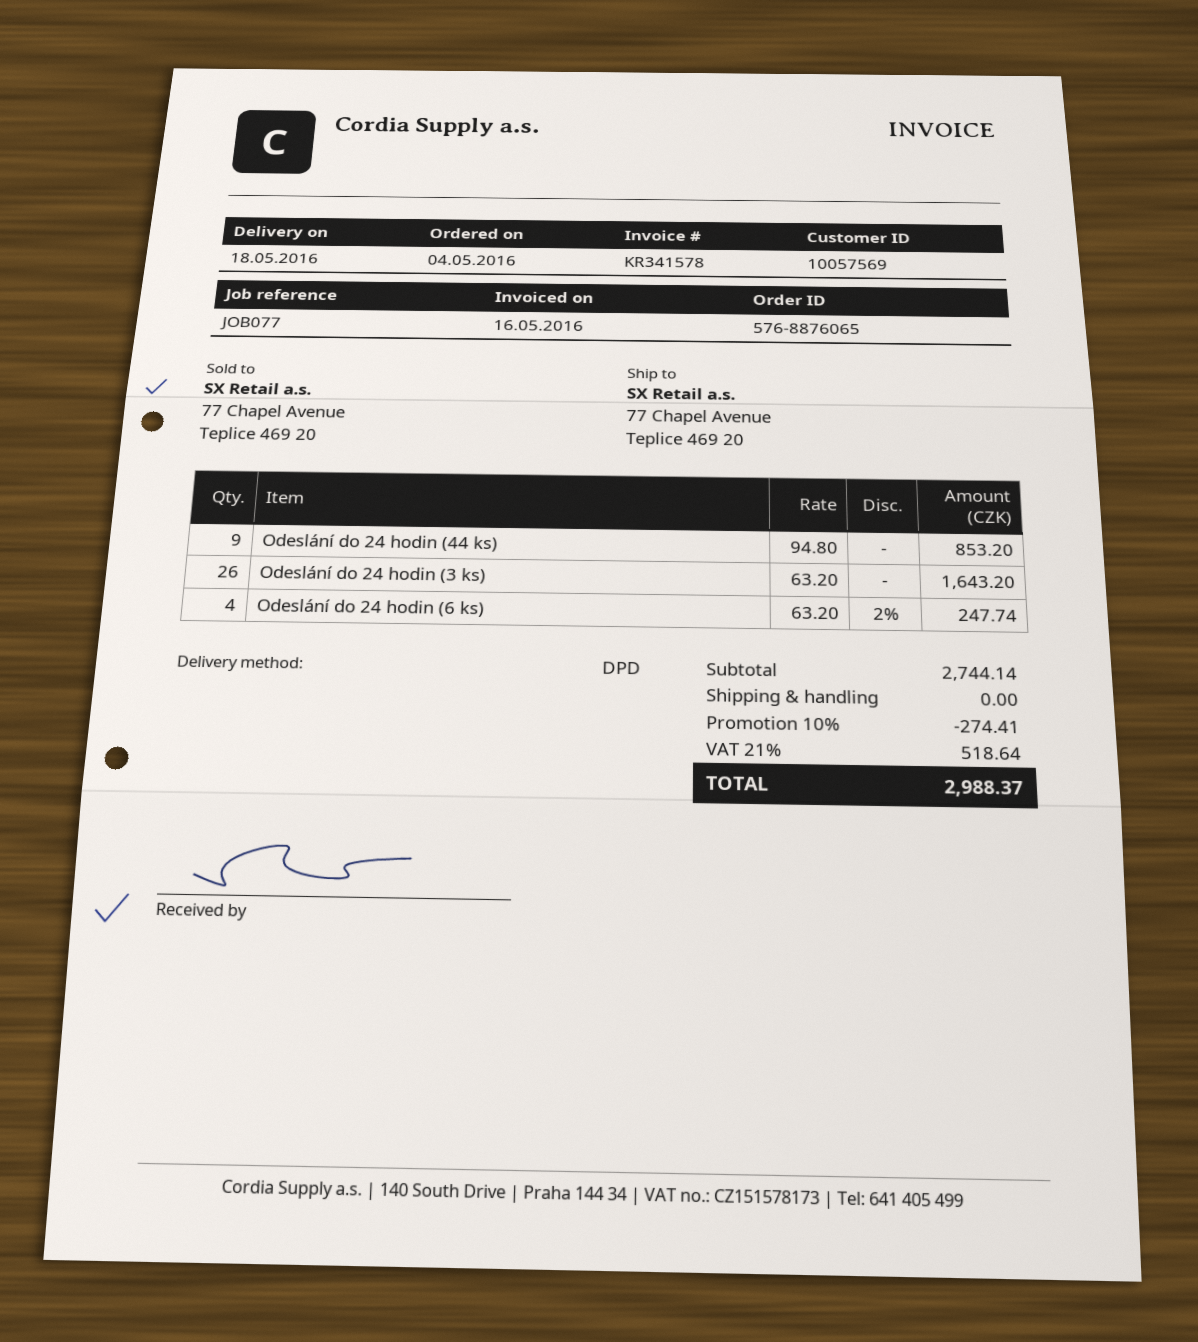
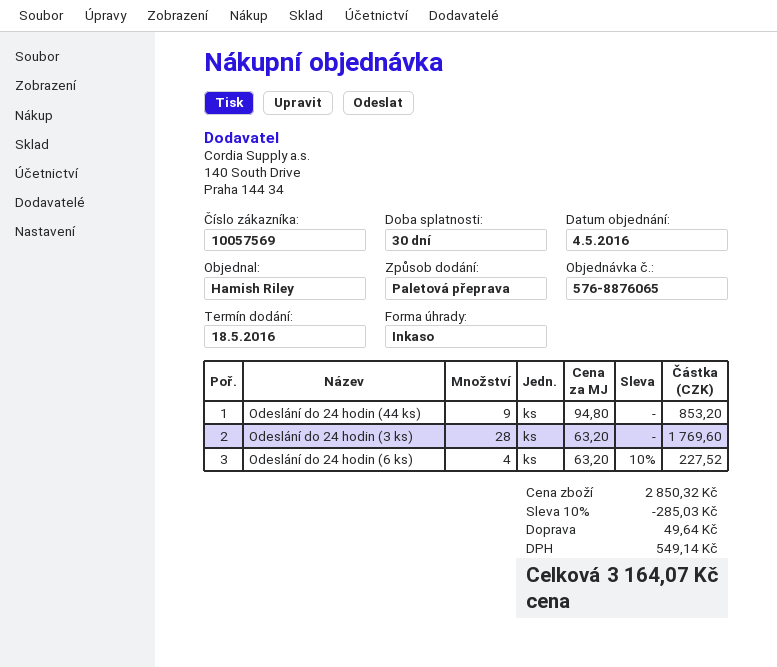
shipping method: DPD -> pallet freight
Odeslání do 24 hodin (3 ks): 26 x 63.20 = 1643.20 -> 28 x 63.20 = 1769.60
Odeslání do 24 hodin (6 ks): 4 x 63.20 - 2% = 247.74 -> 4 x 63.20 - 10% = 227.52
subtotal: 2744.14 -> 2850.32
discount: 10% = 274.41 -> 10% = 285.03
shipping: 0.00 -> 49.64
tax: 518.64 -> 549.14
total: 2988.37 -> 3164.07

